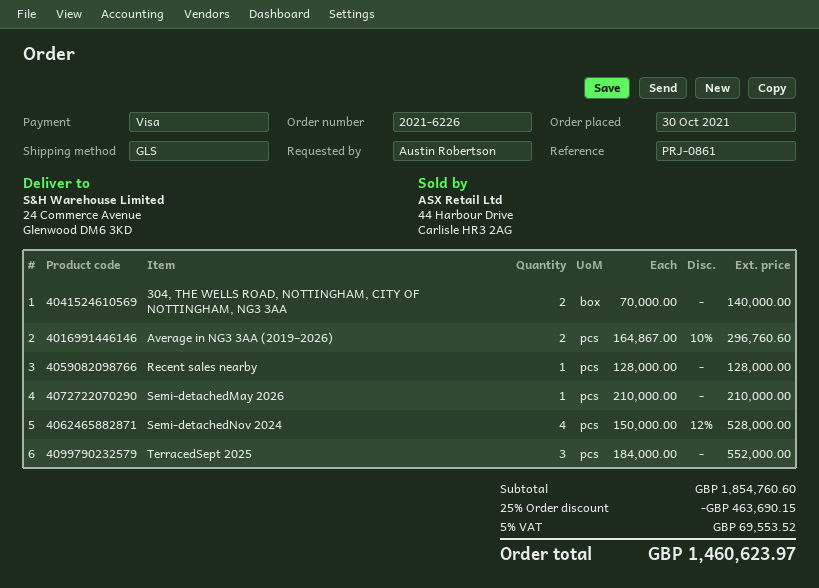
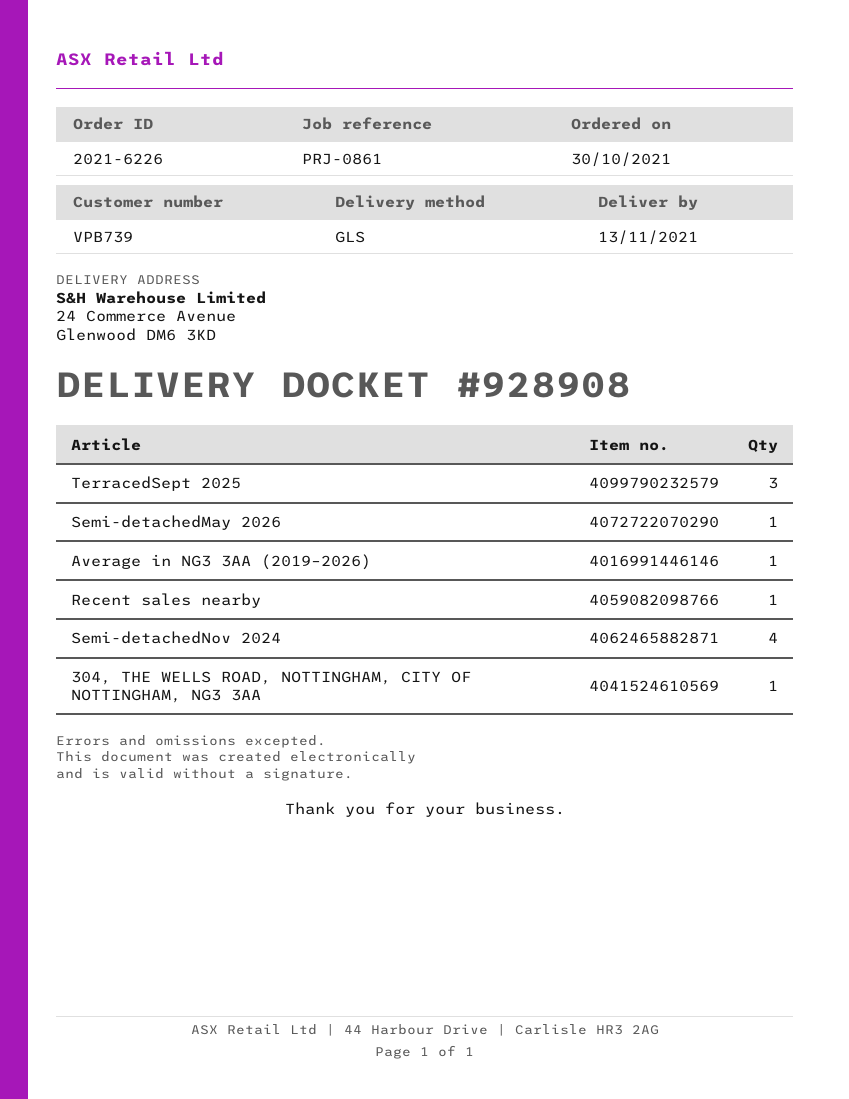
304, THE WELLS ROAD, NOTTINGHAM, CITY OF NOTTINGHAM, NG3 3AA: 2 -> 1
Average in NG3 3AA (2019–2026): 2 -> 1

